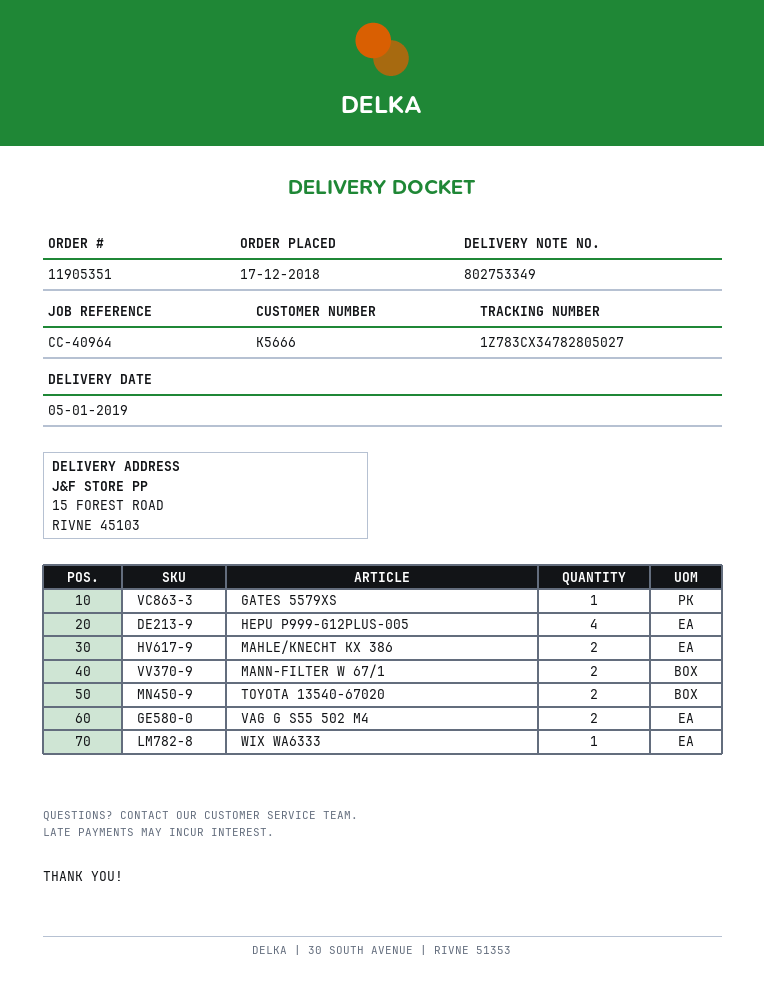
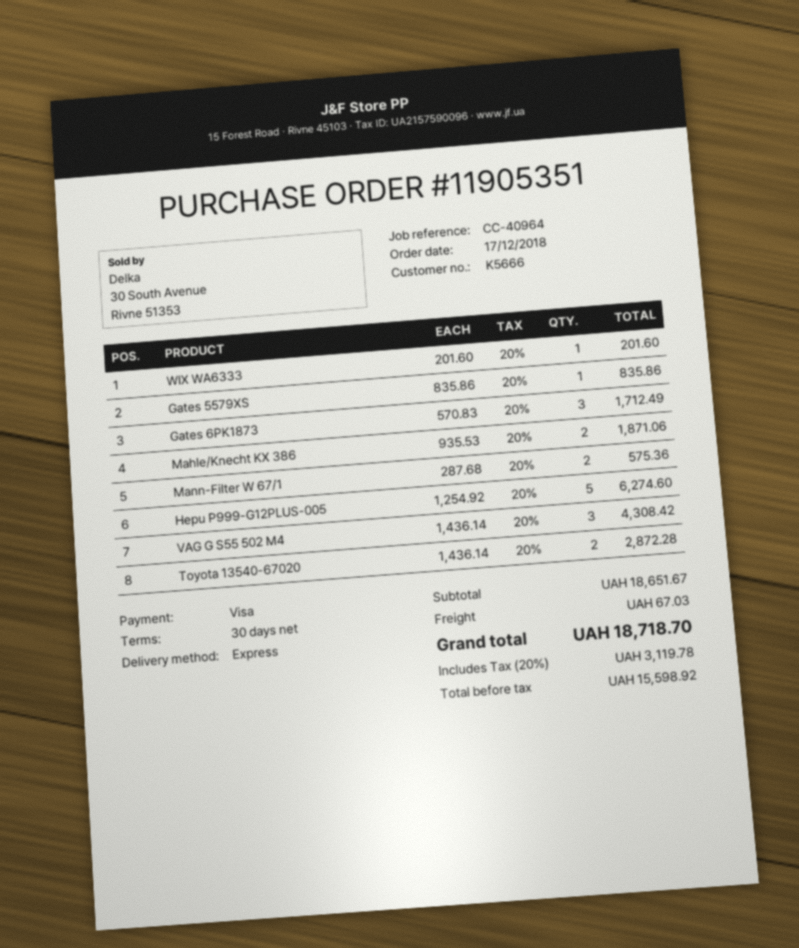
HEPU P999-G12PLUS-005: 4 -> 5
VAG G S55 502 M4: 2 -> 3
Gates 6PK1873: none -> 3

